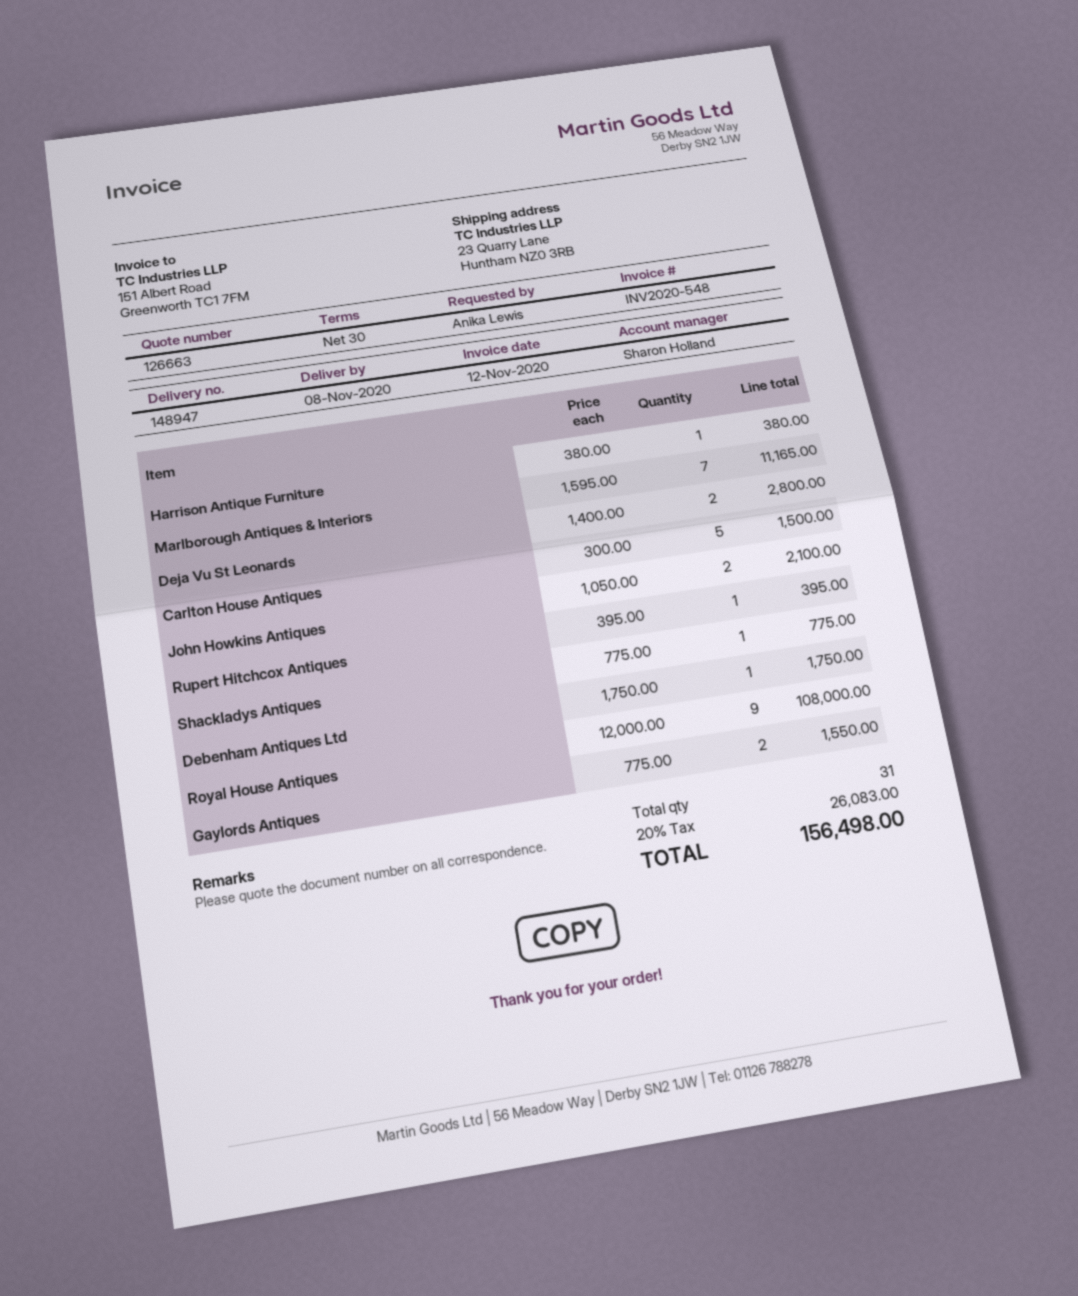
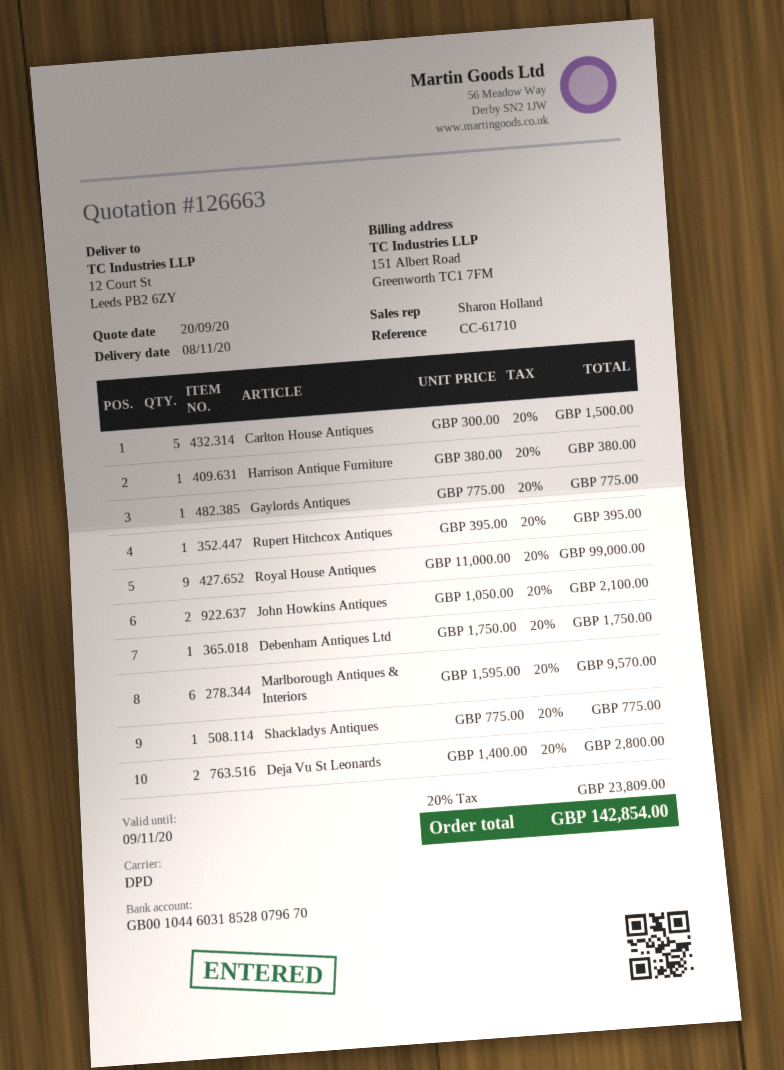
ship to: 23 Quarry Lane, Huntham NZ0 3RB -> 12 Court St, Leeds PB2 6ZY
Marlborough Antiques & Interiors: 7 x 1595.00 = 11165.00 -> 6 x 1595.00 = 9570.00
Royal House Antiques: 9 x 12000.00 = 108000.00 -> 9 x 11000.00 = 99000.00
Gaylords Antiques: 2 x 775.00 = 1550.00 -> 1 x 775.00 = 775.00
tax: 20% = 26083.00 -> 20% = 23809.00
total: 156498.00 -> 142854.00

